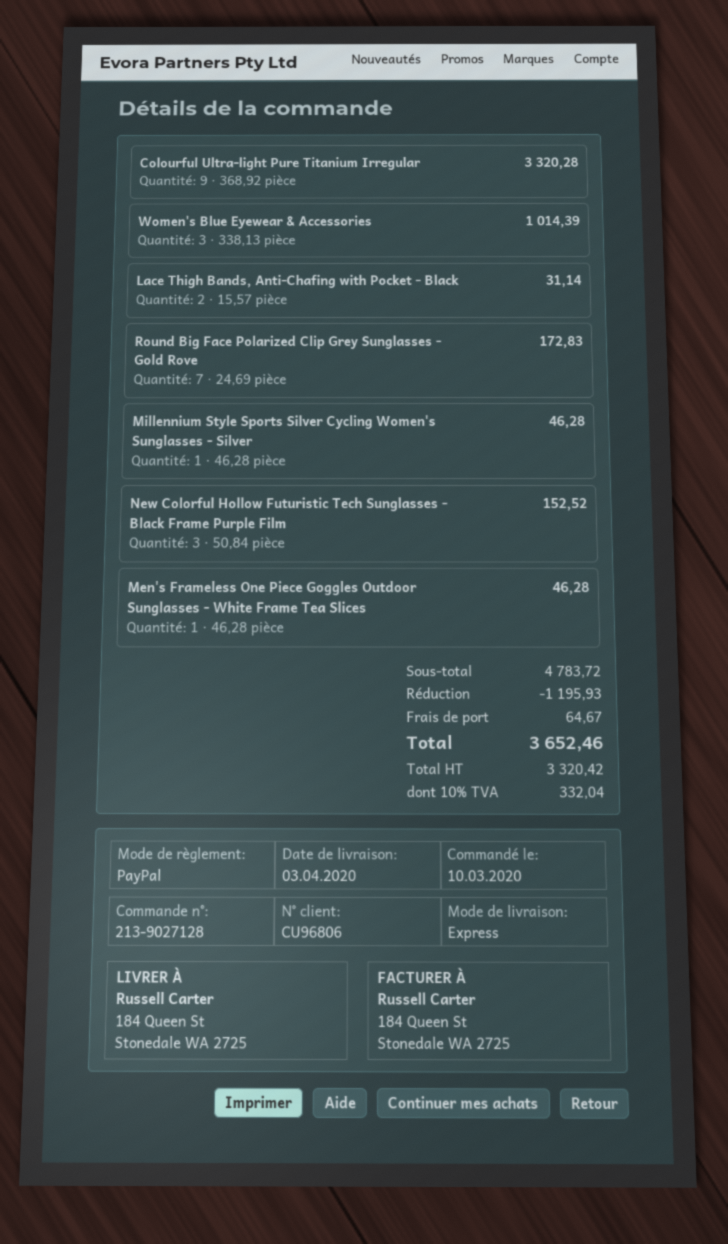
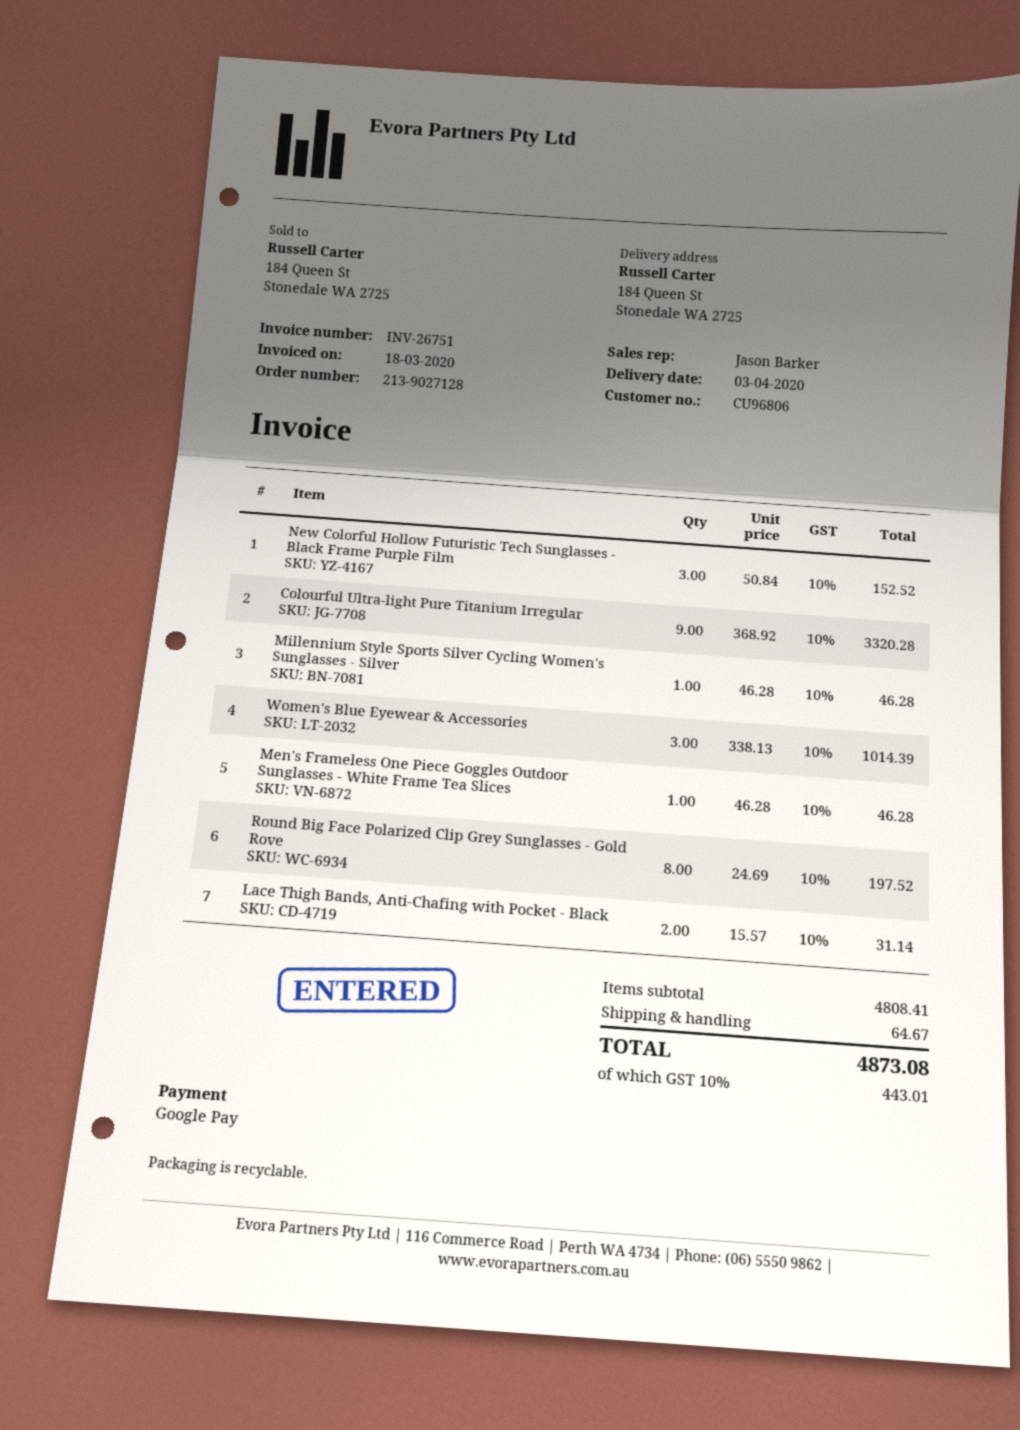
payment method: PayPal -> Google Pay
Round Big Face Polarized Clip Grey Sunglasses - Gold Rove: 7 x 24.69 = 172.83 -> 8 x 24.69 = 197.52
subtotal: 4783.72 -> 4808.41
discount: 1195.93 -> none
tax: 10% = 332.04 -> 10% = 443.01
total: 3652.46 -> 4873.08

